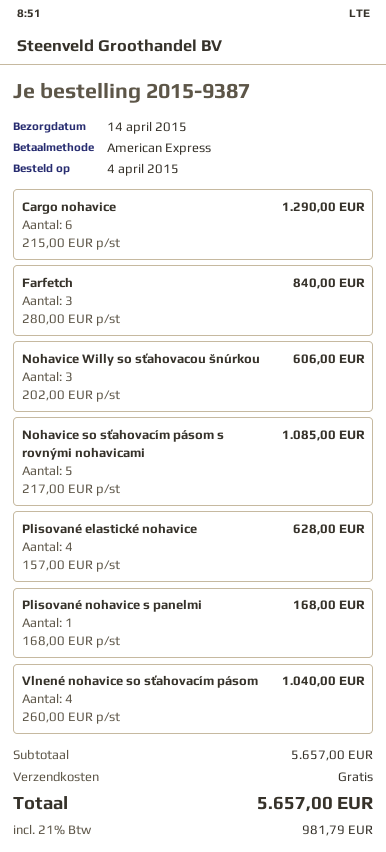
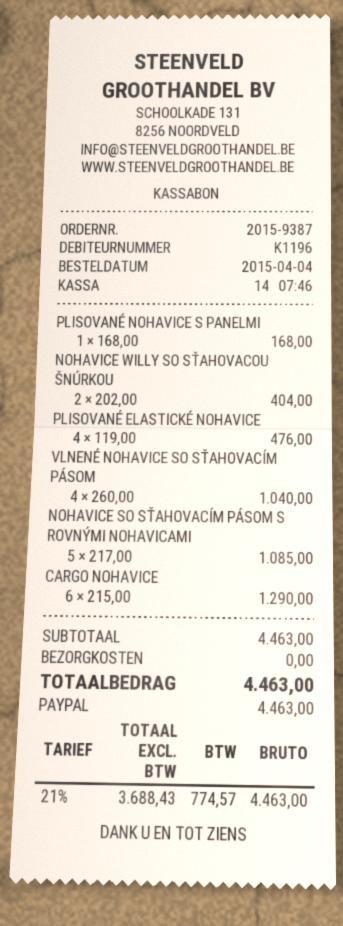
payment method: American Express -> PayPal
Farfetch: 3 x 280.00 = 840.00 -> none
Nohavice Willy so sťahovacou šnúrkou: 3 x 202.00 = 606.00 -> 2 x 202.00 = 404.00
Plisované elastické nohavice: 4 x 157.00 = 628.00 -> 4 x 119.00 = 476.00
subtotal: 5657.00 -> 4463.00
tax: 21% = 981.79 -> 21% = 774.57
total: 5657.00 -> 4463.00

